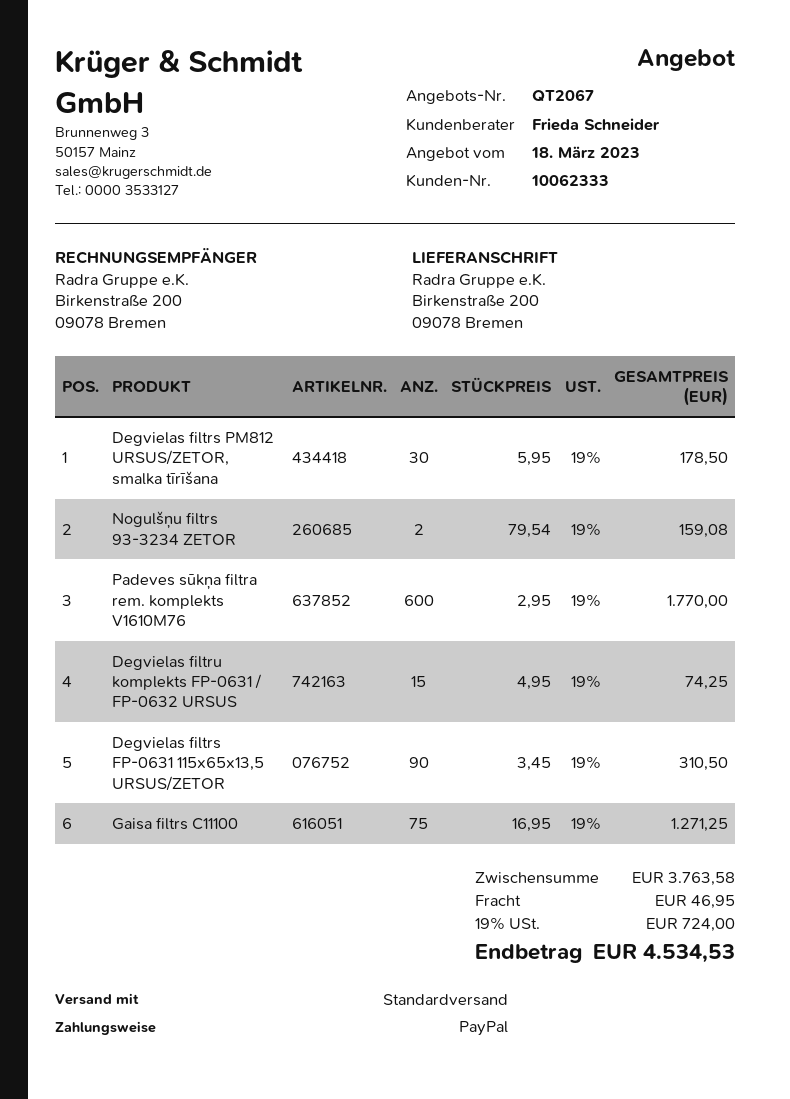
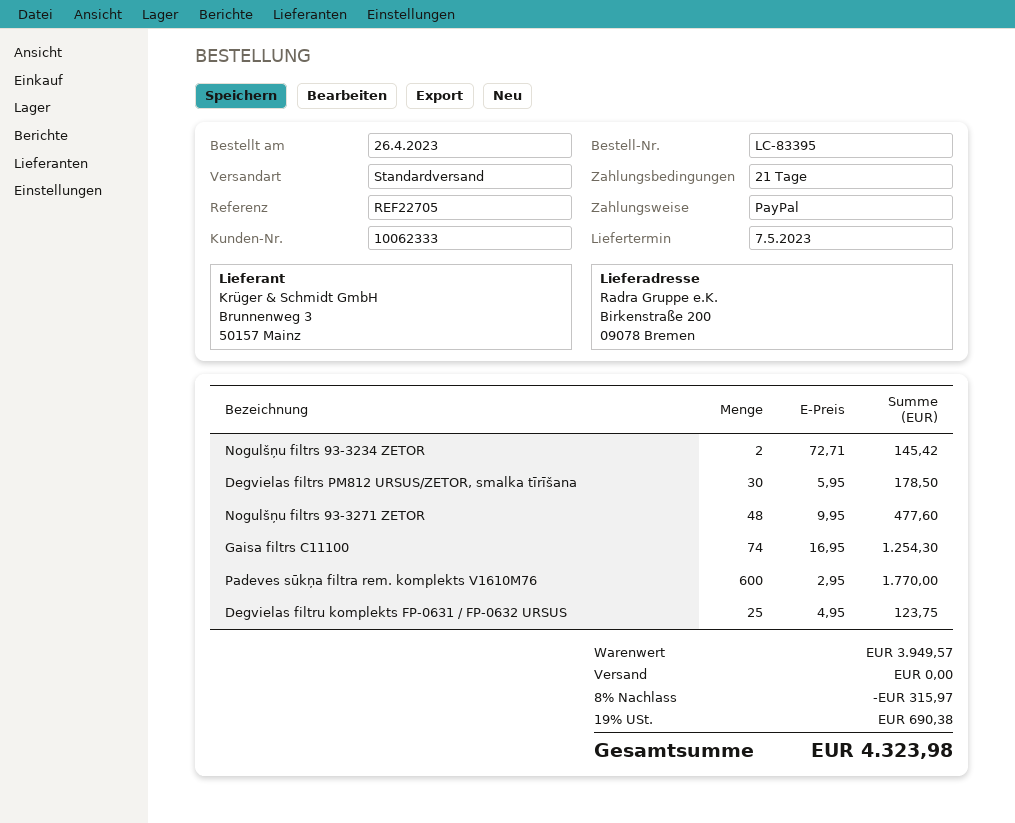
Nogulšņu filtrs 93-3234 ZETOR: 2 x 79.54 = 159.08 -> 2 x 72.71 = 145.42
Degvielas filtru komplekts FP-0631 / FP-0632 URSUS: 15 x 4.95 = 74.25 -> 25 x 4.95 = 123.75
Degvielas filtrs FP-0631 115x65x13,5 URSUS/ZETOR: 90 x 3.45 = 310.50 -> none
Gaisa filtrs C11100: 75 x 16.95 = 1271.25 -> 74 x 16.95 = 1254.30
Nogulšņu filtrs 93-3271 ZETOR: none -> 48 x 9.95 = 477.60
subtotal: 3763.58 -> 3949.57
discount: none -> 8% = 315.97
shipping: 46.95 -> 0.00
tax: 19% = 724.00 -> 19% = 690.38
total: 4534.53 -> 4323.98

